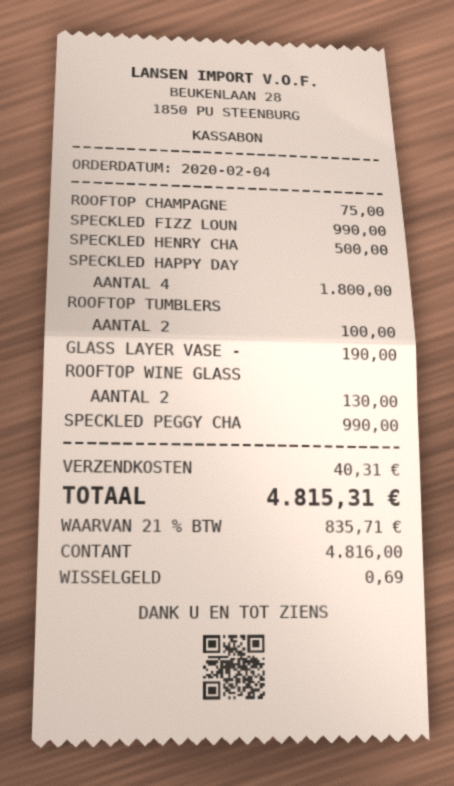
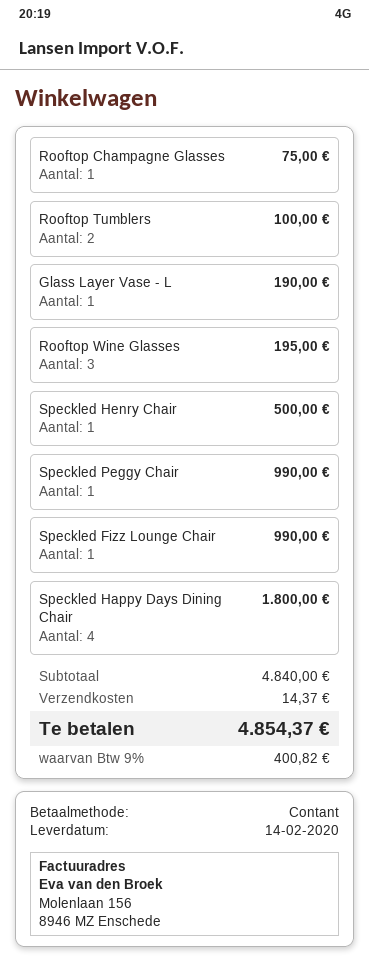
ROOFTOP WINE GLASS: 2 for 130.00 -> 3 for 195.00
shipping: 40.31 -> 14.37
tax: 21% = 835.71 -> 9% = 400.82
total: 4815.31 -> 4854.37

